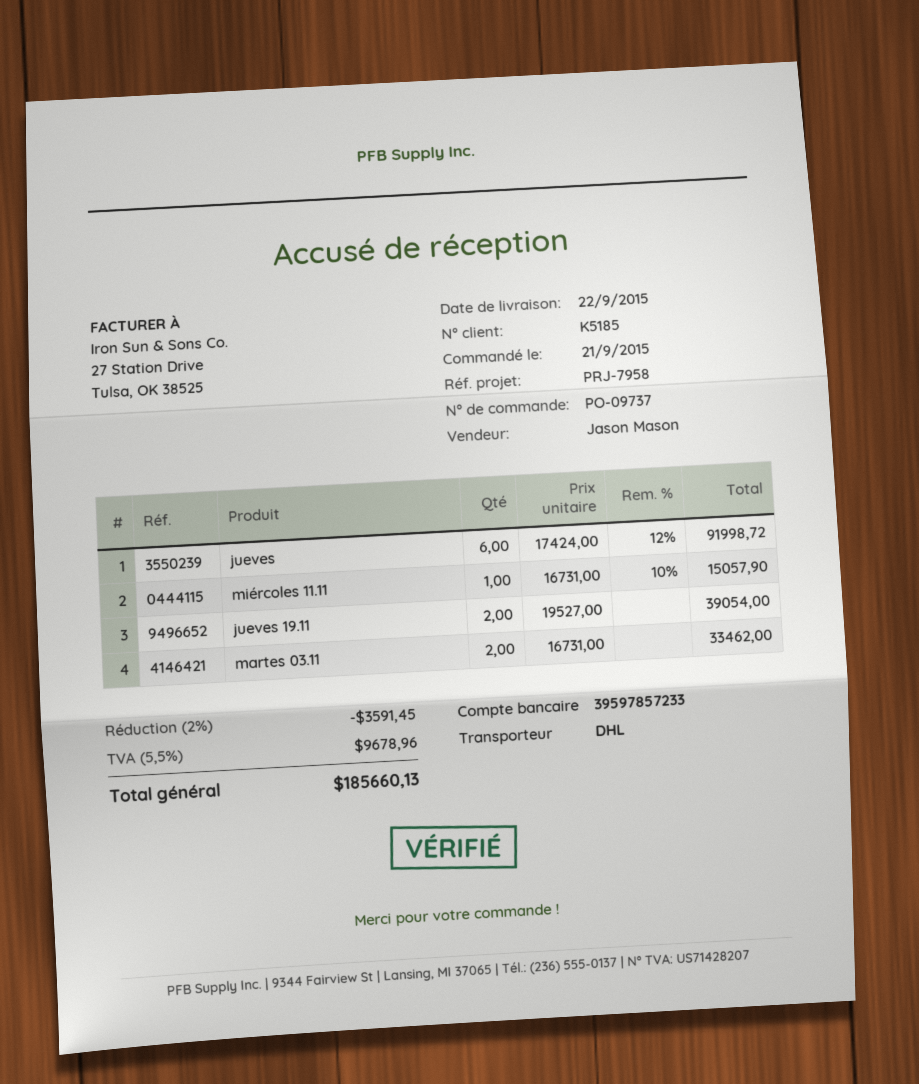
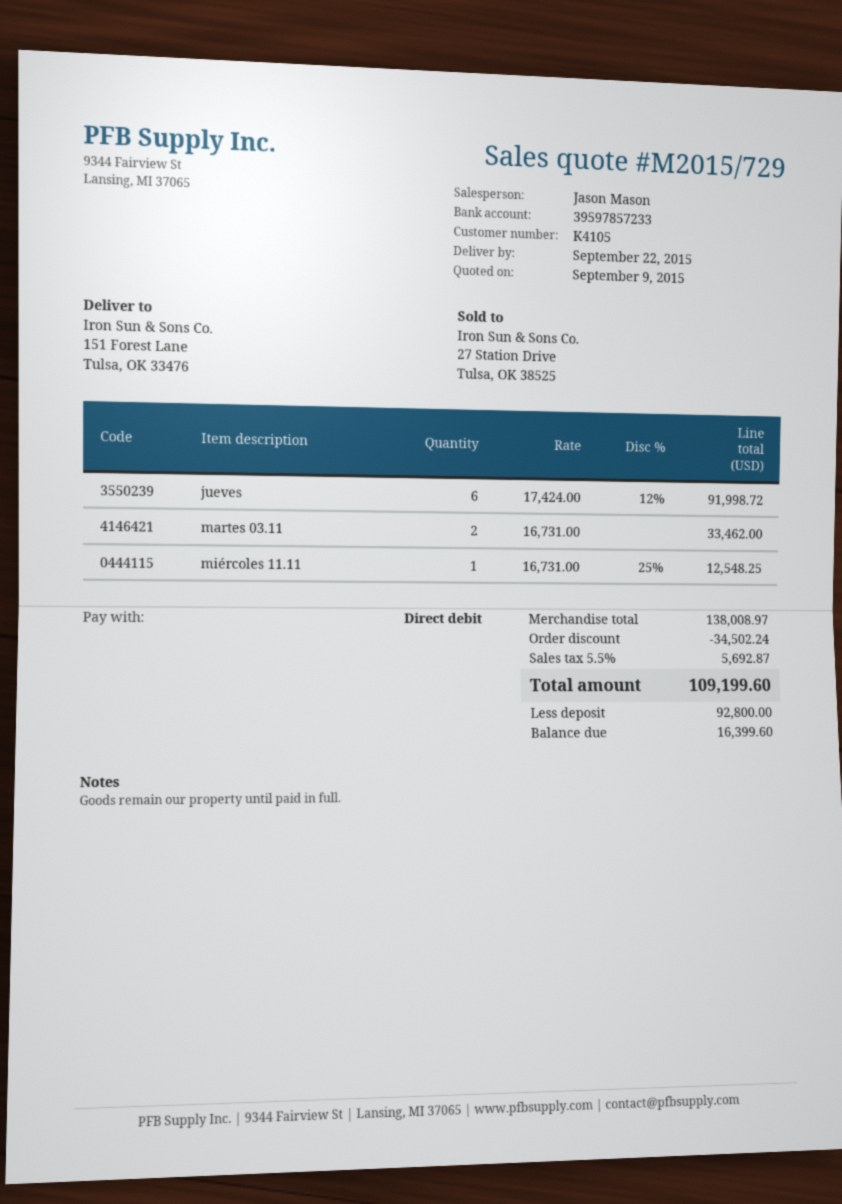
customer number: K5185 -> K4105
miércoles 11.11: 1 x 16731.00 - 10% = 15057.90 -> 1 x 16731.00 - 25% = 12548.25
jueves 19.11: 2 x 19527.00 = 39054.00 -> none
discount: 3591.45 -> 34502.24
tax: 5.5% = 9678.96 -> 5.5% = 5692.87
total: 185660.13 -> 109199.60

